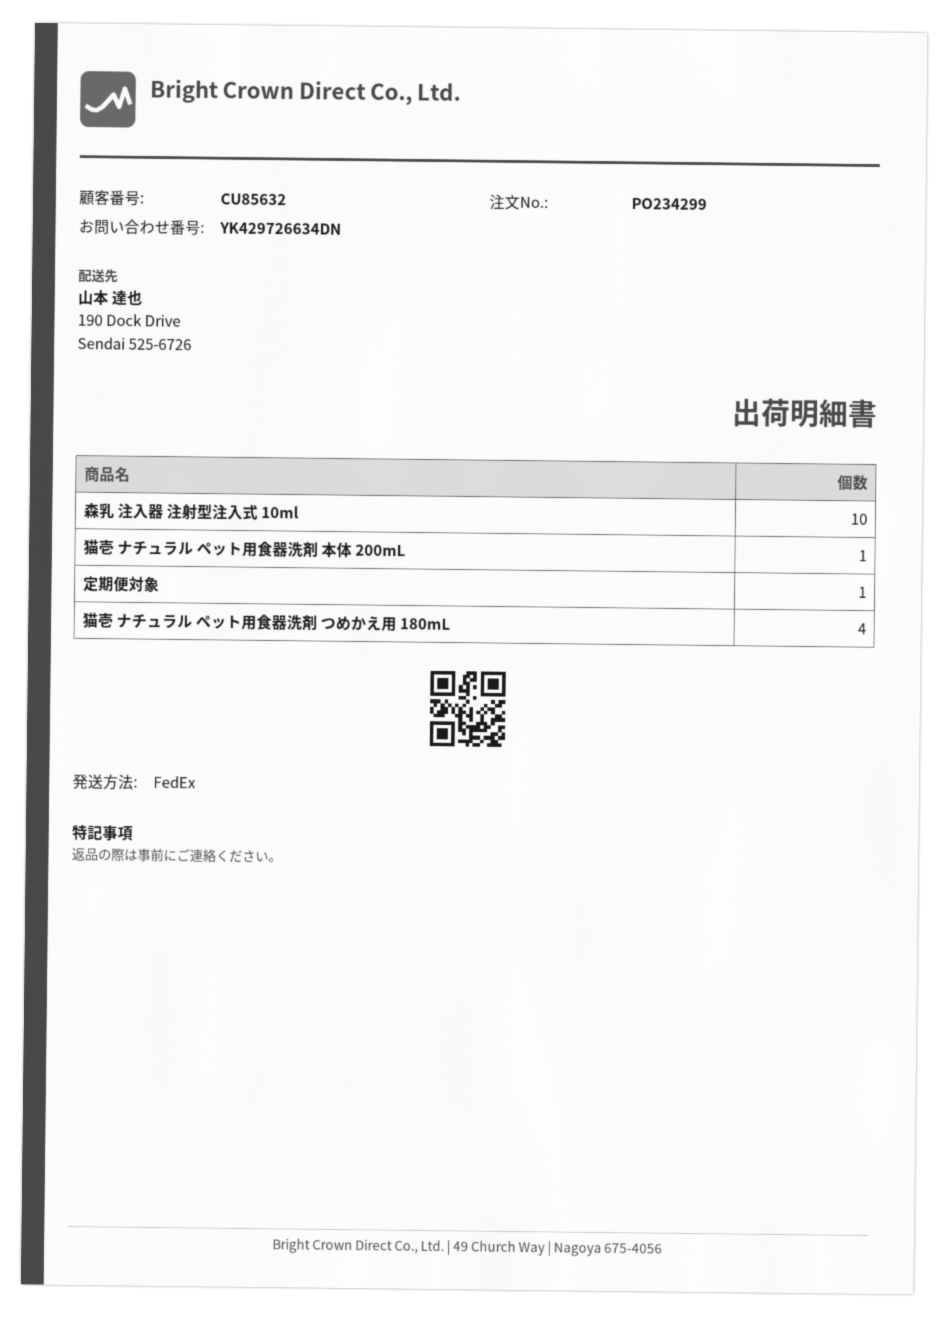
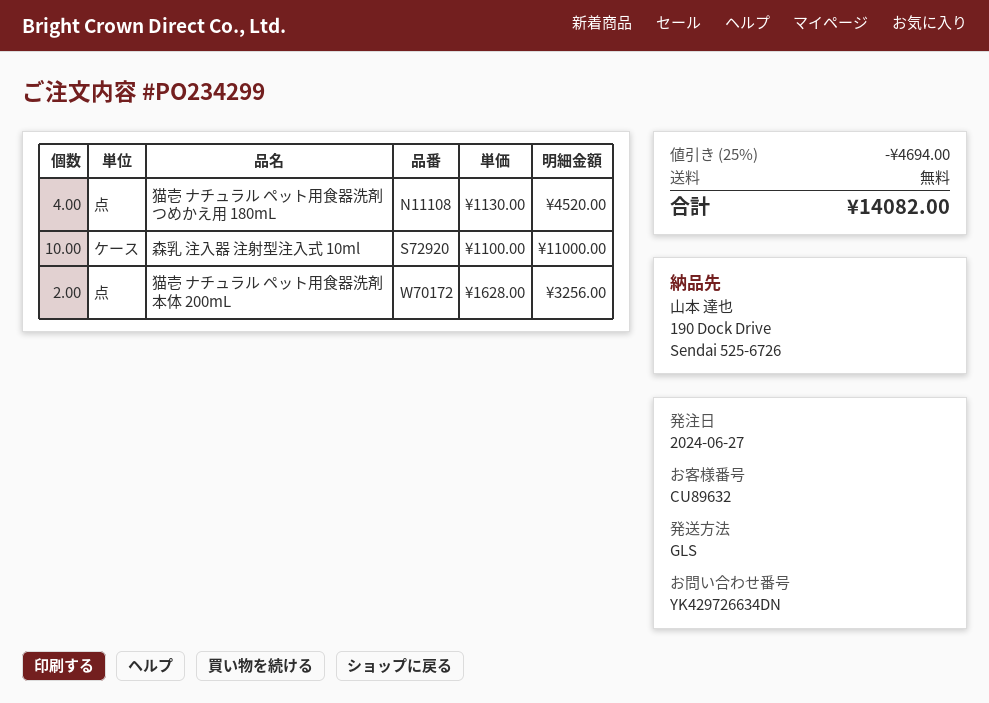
customer number: CU85632 -> CU89632
shipping method: FedEx -> GLS
猫壱 ナチュラル ペット用食器洗剤 本体 200mL: 1 -> 2
定期便対象: 1 -> none

